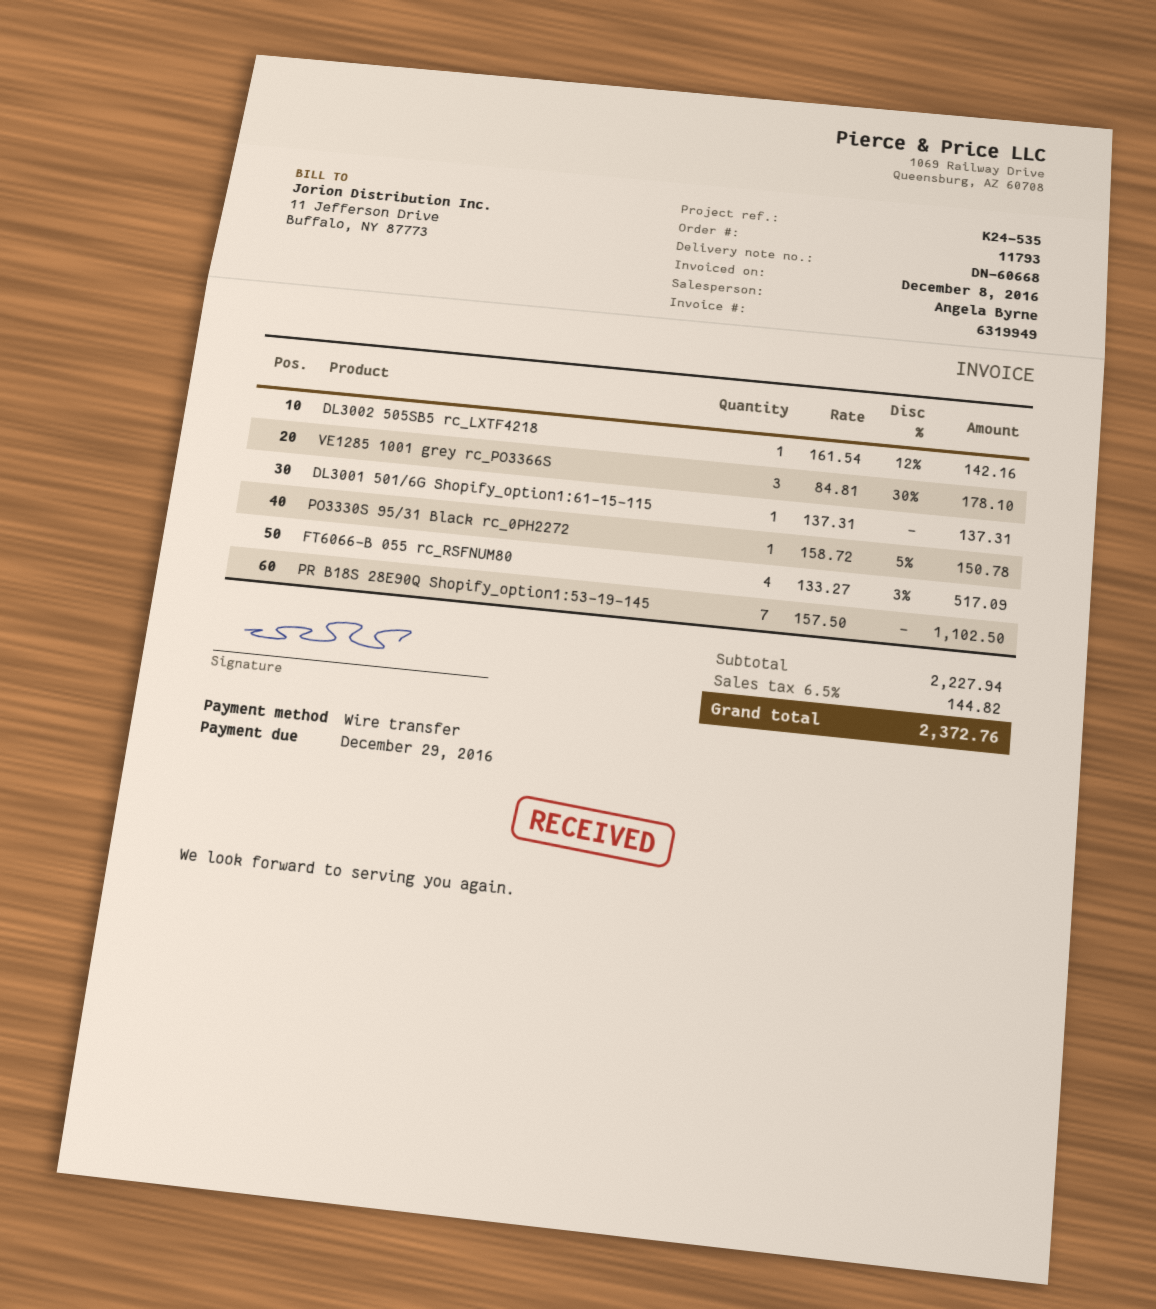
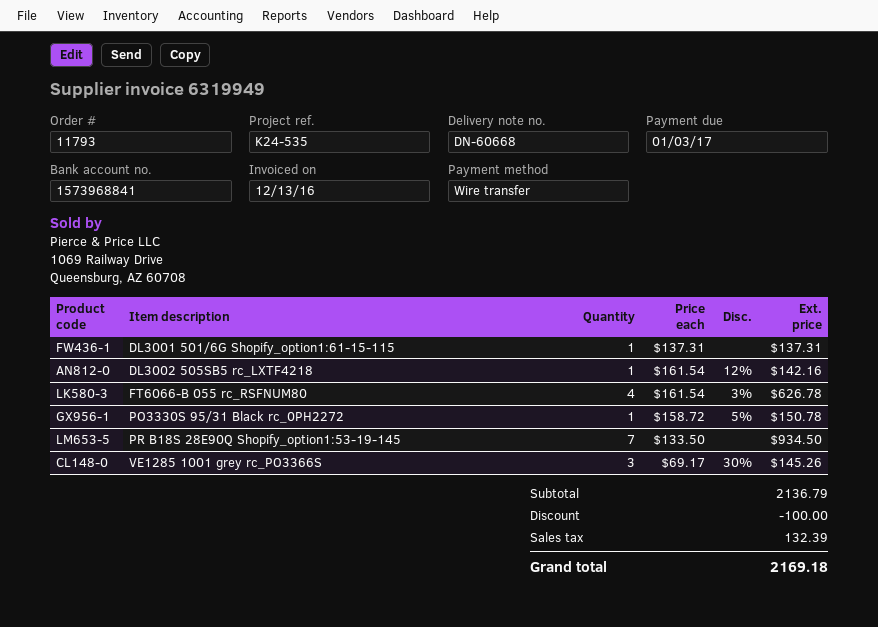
invoice date: 2016-12-08 -> 2016-12-13
due date: 2016-12-29 -> 2017-01-03
VE1285 1001 grey rc_PO3366S: 3 x 84.81 - 30% = 178.10 -> 3 x 69.17 - 30% = 145.26
FT6066-B 055 rc_RSFNUM80: 4 x 133.27 - 3% = 517.09 -> 4 x 161.54 - 3% = 626.78
PR B18S 28E90Q Shopify_option1:53-19-145: 7 x 157.50 = 1102.50 -> 7 x 133.50 = 934.50
subtotal: 2227.94 -> 2136.79
discount: none -> 100.00
tax: 144.82 -> 132.39
total: 2372.76 -> 2169.18

